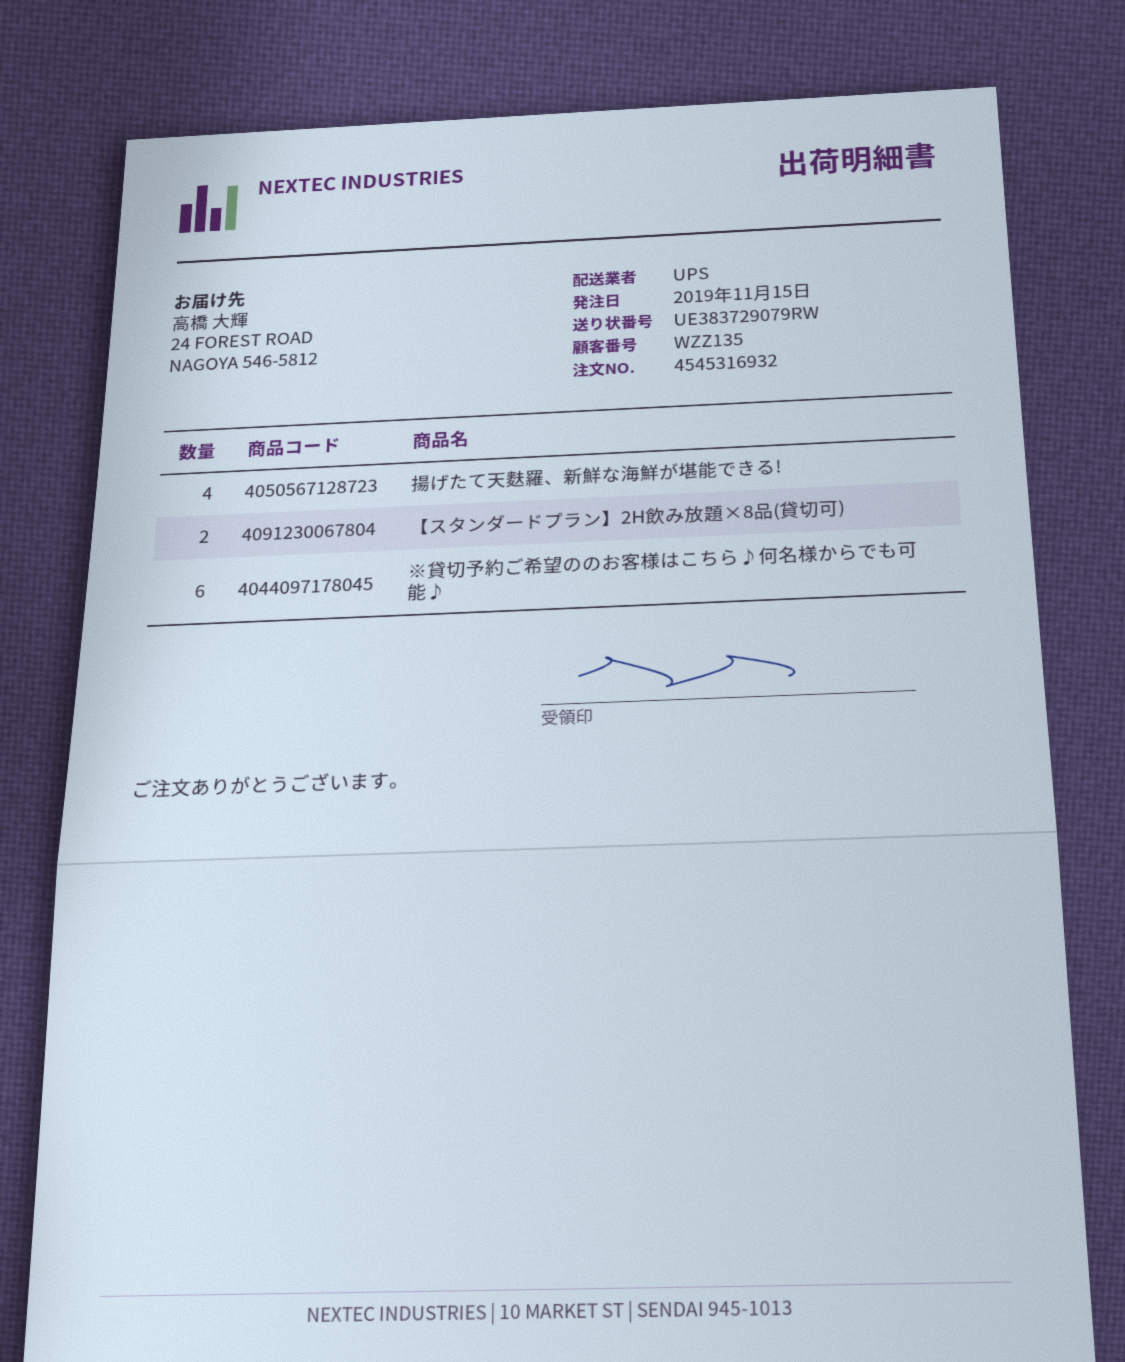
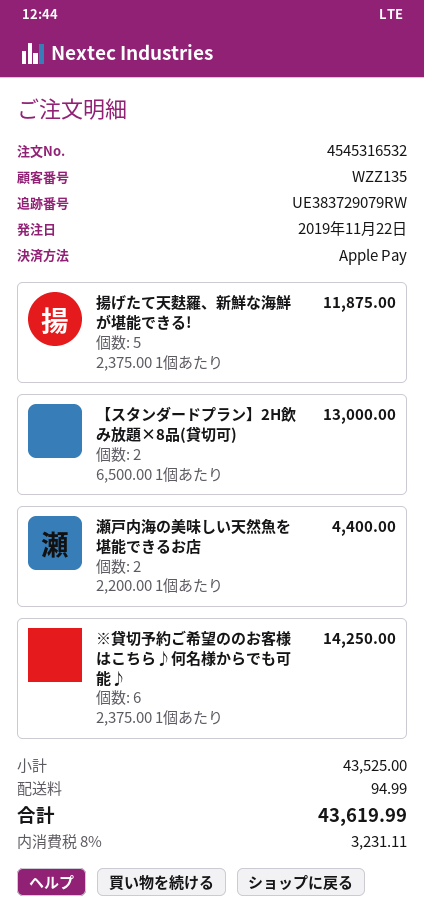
order number: 4545316932 -> 4545316532
order date: 2019-11-15 -> 2019-11-22
揚げたて天麩羅、新鮮な海鮮が堪能できる!: 4 -> 5
瀬戸内海の美味しい天然魚を堪能できるお店: none -> 2

